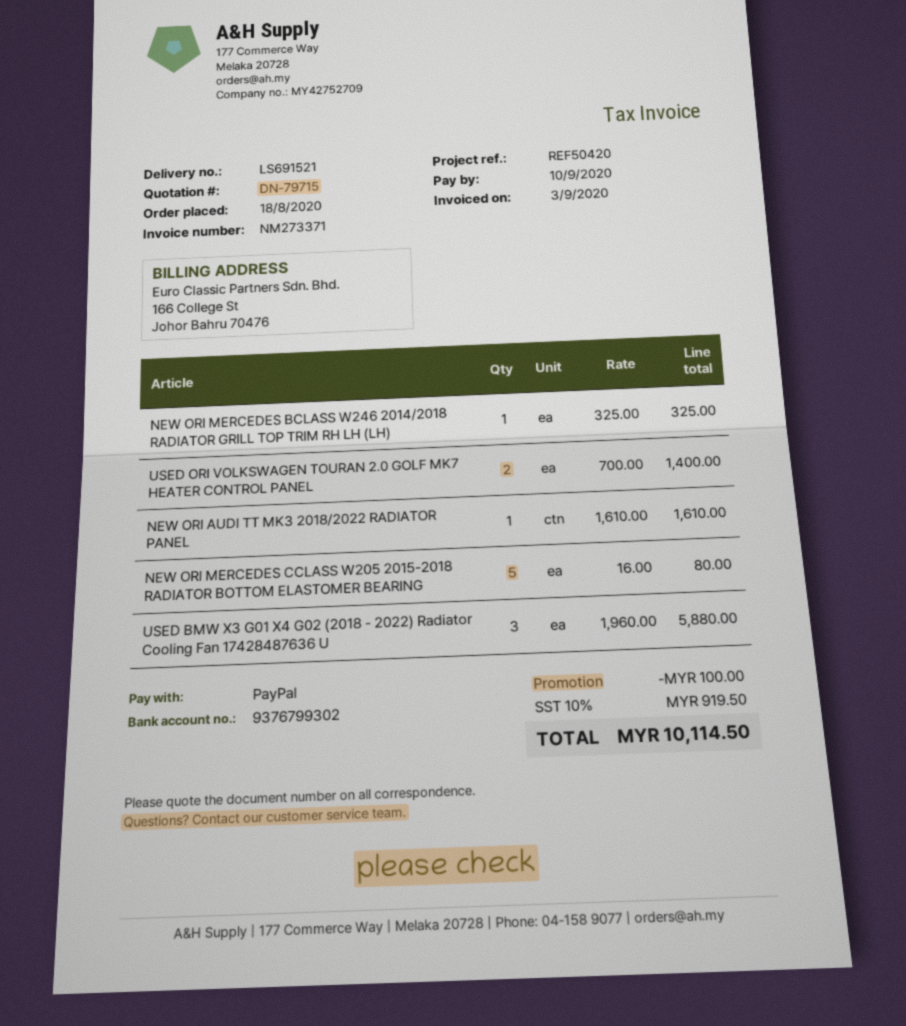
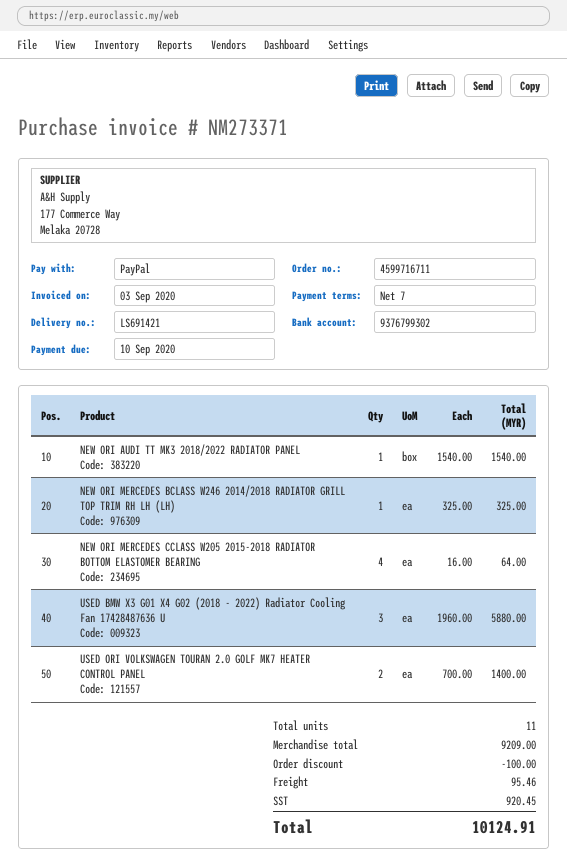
delivery note number: LS691521 -> LS691421
NEW ORI AUDI TT MK3 2018/2022 RADIATOR PANEL: 1 x 1610.00 = 1610.00 -> 1 x 1540.00 = 1540.00
NEW ORI MERCEDES CCLASS W205 2015-2018 RADIATOR BOTTOM ELASTOMER BEARING: 5 x 16.00 = 80.00 -> 4 x 16.00 = 64.00
shipping: none -> 95.46
tax: 919.50 -> 920.45
total: 10114.50 -> 10124.91

